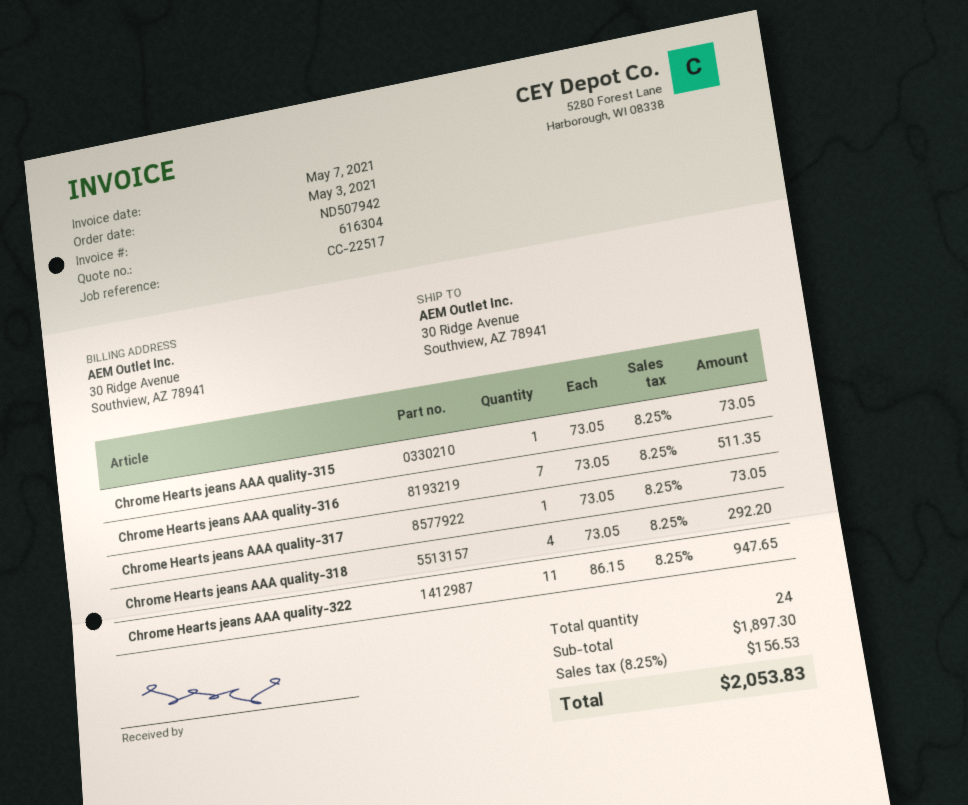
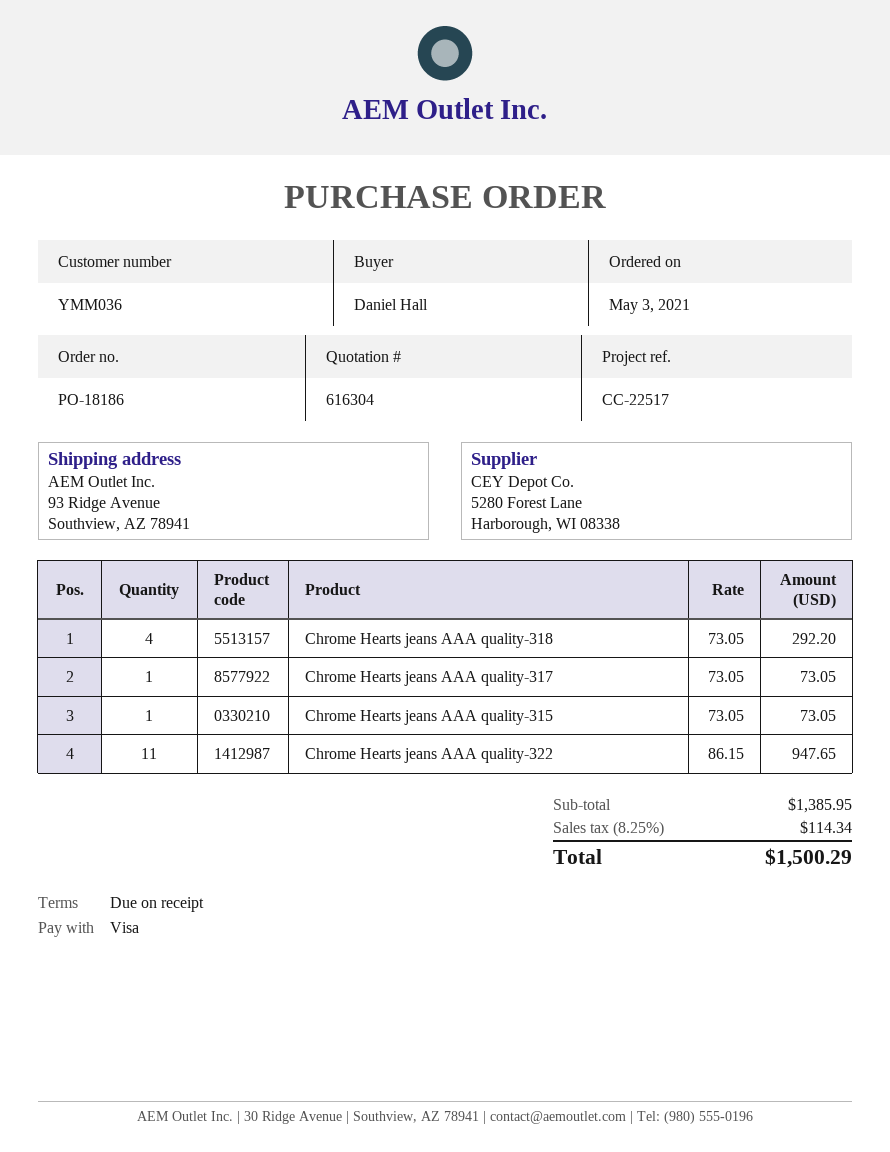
ship to: 30 Ridge Avenue, Southview, AZ 78941 -> 93 Ridge Avenue, Southview, AZ 78941
Chrome Hearts jeans AAA quality-316: 7 x 73.05 = 511.35 -> none
subtotal: 1897.30 -> 1385.95
tax: 8.25% = 156.53 -> 8.25% = 114.34
total: 2053.83 -> 1500.29

